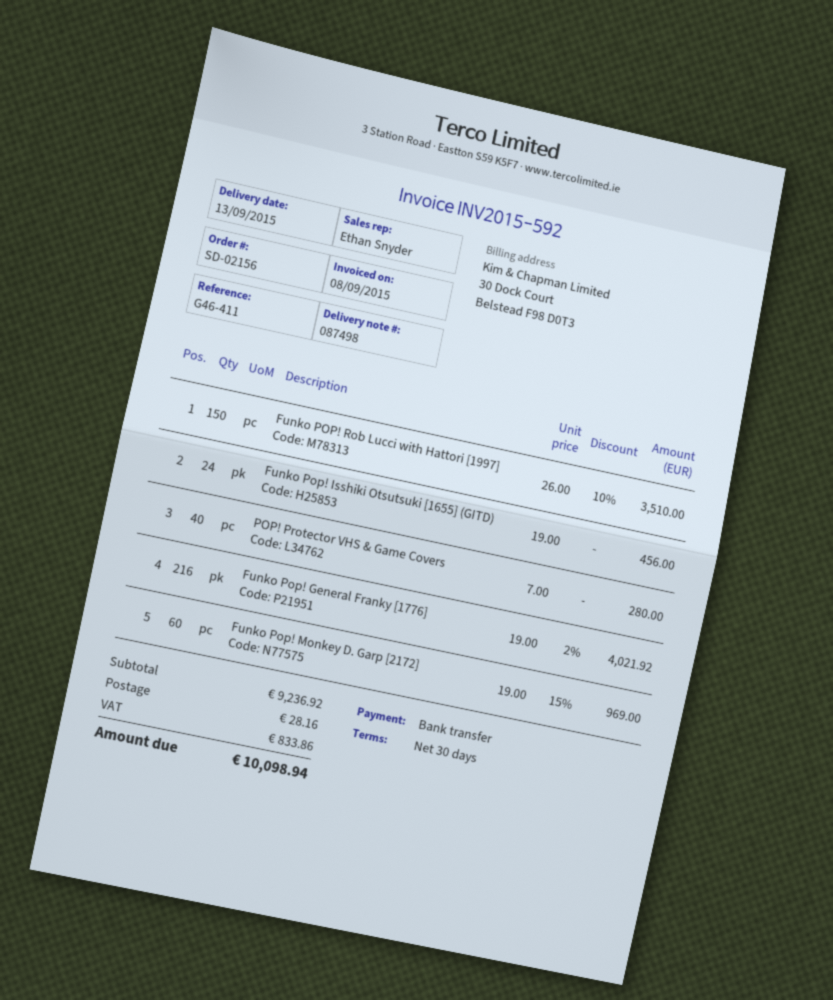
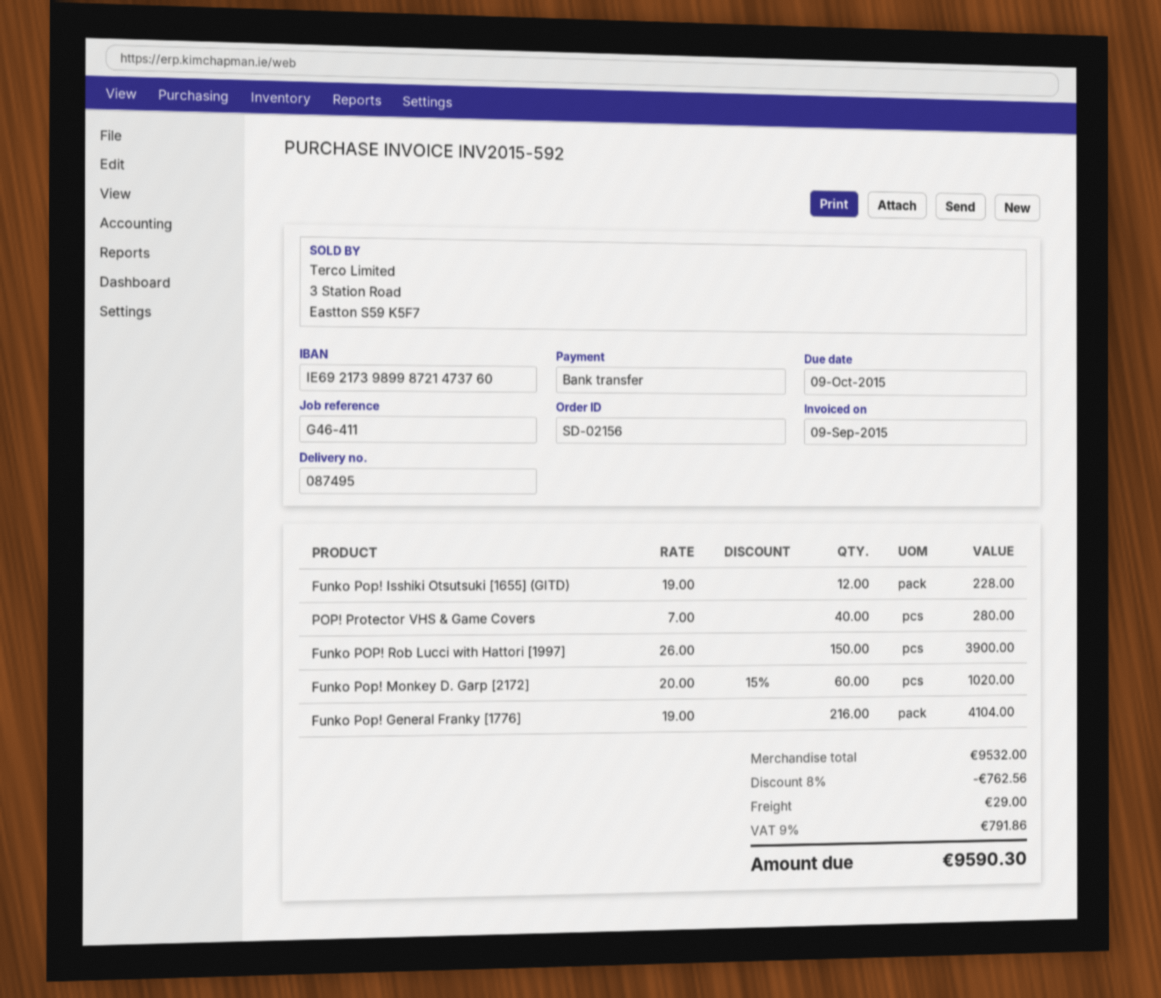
delivery note number: 087498 -> 087495
invoice date: 2015-09-08 -> 2015-09-09
Funko POP! Rob Lucci with Hattori [1997]: 150 x 26.00 - 10% = 3510.00 -> 150 x 26.00 = 3900.00
Funko Pop! Isshiki Otsutsuki [1655] (GITD): 24 x 19.00 = 456.00 -> 12 x 19.00 = 228.00
Funko Pop! General Franky [1776]: 216 x 19.00 - 2% = 4021.92 -> 216 x 19.00 = 4104.00
Funko Pop! Monkey D. Garp [2172]: 60 x 19.00 - 15% = 969.00 -> 60 x 20.00 - 15% = 1020.00
subtotal: 9236.92 -> 9532.00
discount: none -> 8% = 762.56
shipping: 28.16 -> 29.00
tax: 833.86 -> 791.86
total: 10098.94 -> 9590.30

